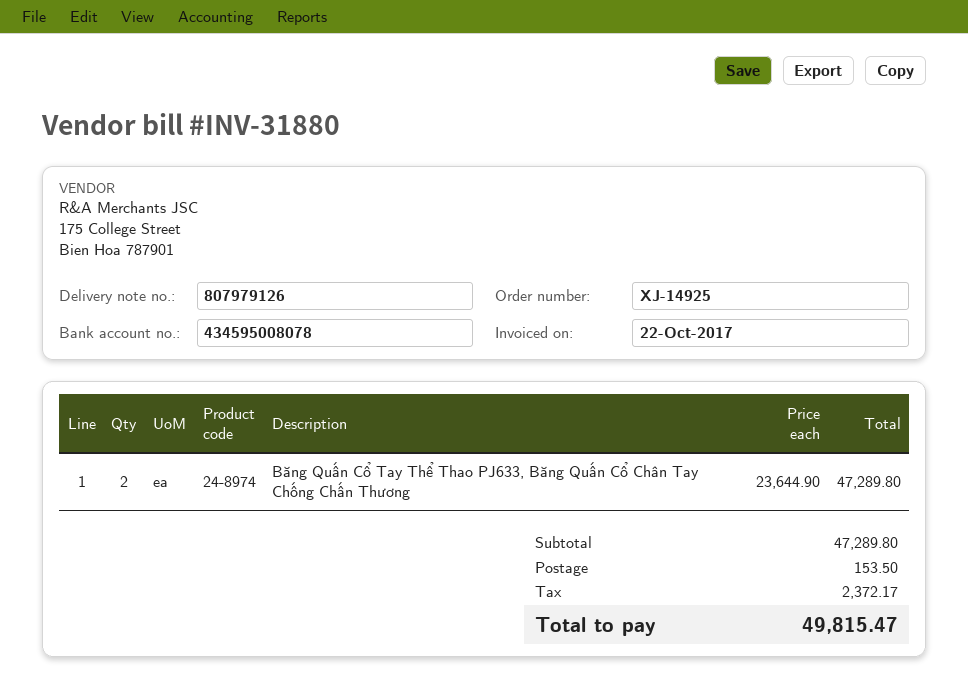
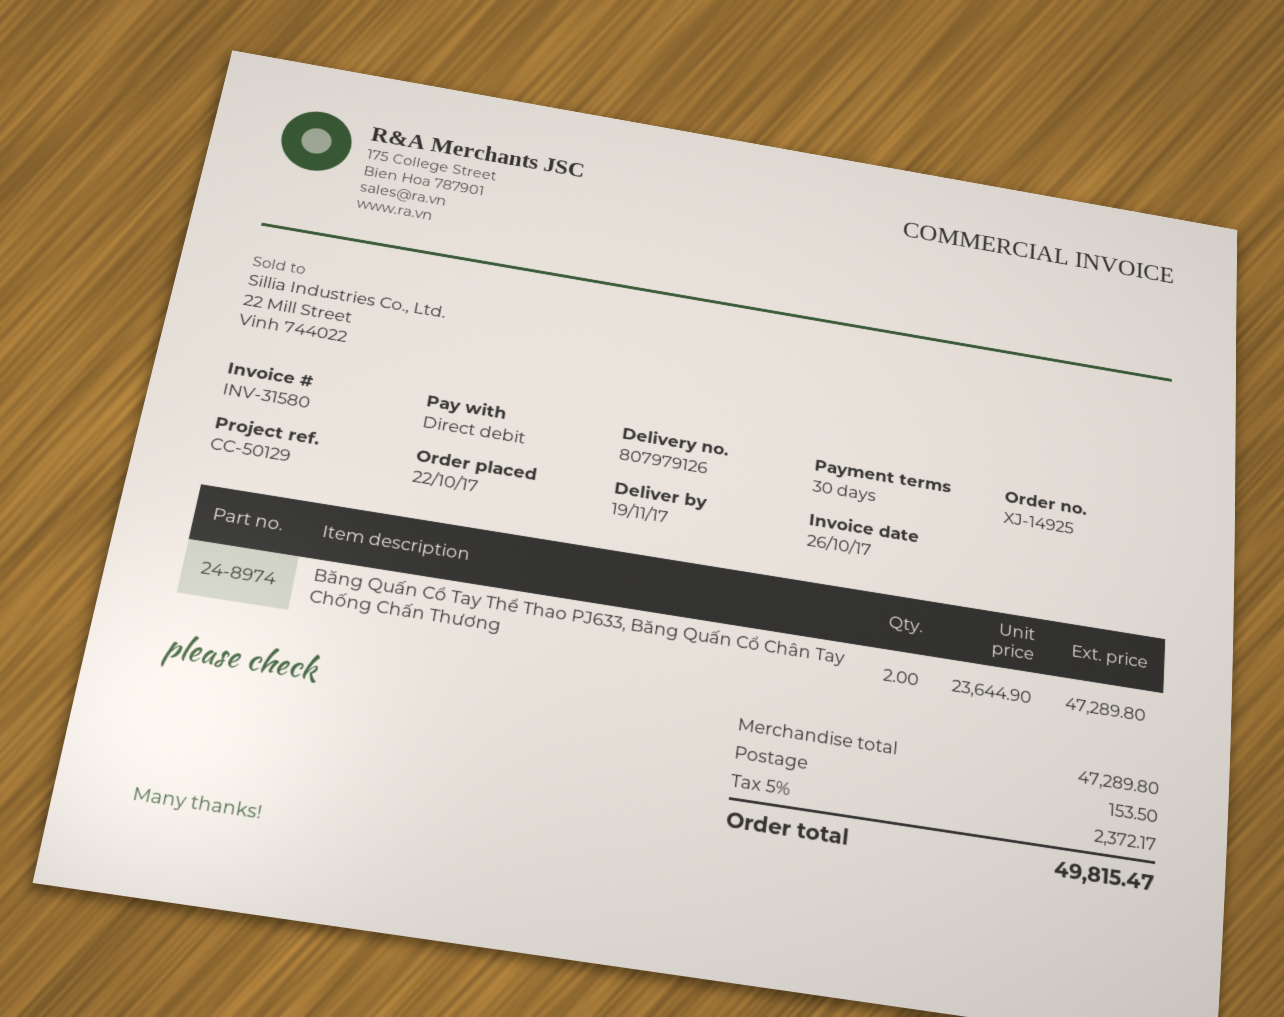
invoice number: INV-31880 -> INV-31580
invoice date: 2017-10-22 -> 2017-10-26

